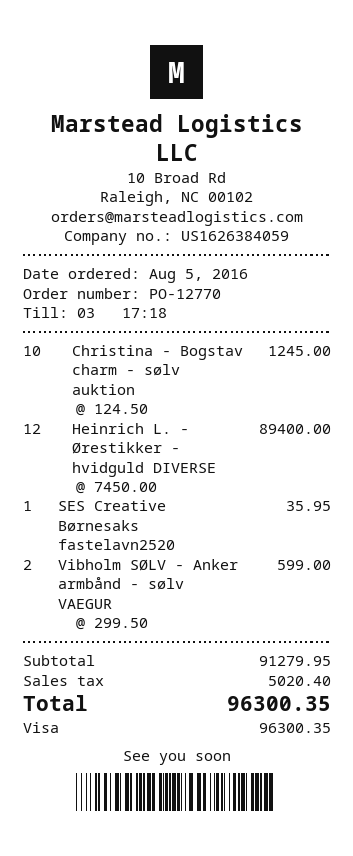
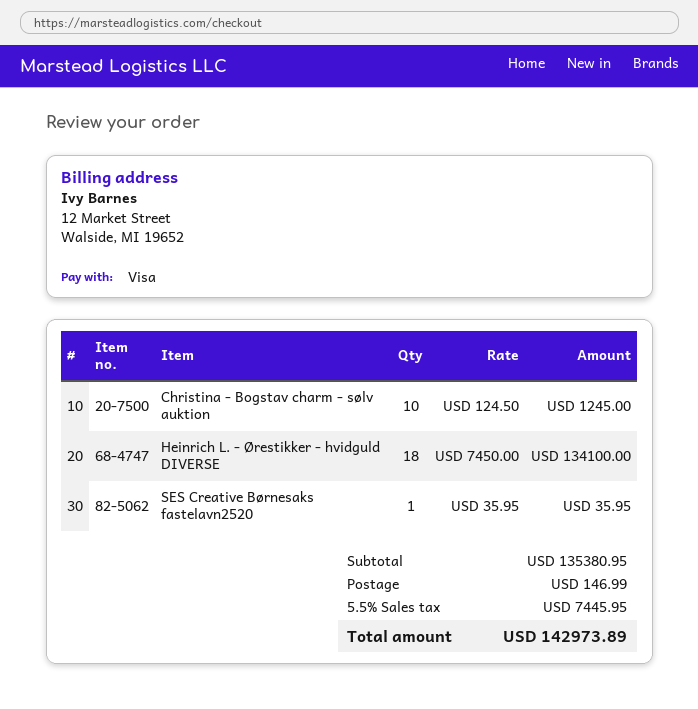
Heinrich L. - Ørestikker - hvidguld DIVERSE: 12 x 7450.00 = 89400.00 -> 18 x 7450.00 = 134100.00
Vibholm SØLV - Anker armbånd - sølv VAEGUR: 2 x 299.50 = 599.00 -> none
subtotal: 91279.95 -> 135380.95
shipping: none -> 146.99
tax: 5020.40 -> 7445.95
total: 96300.35 -> 142973.89

